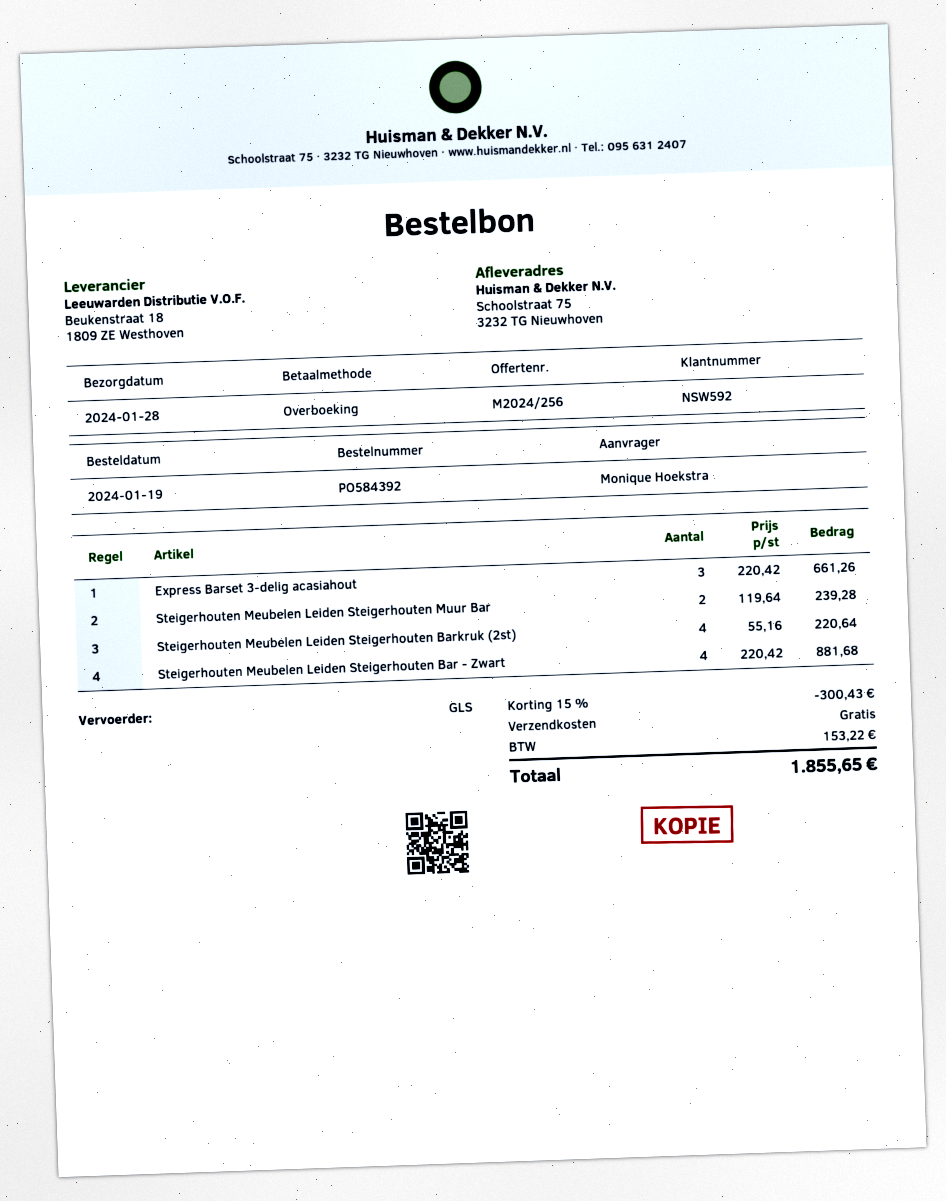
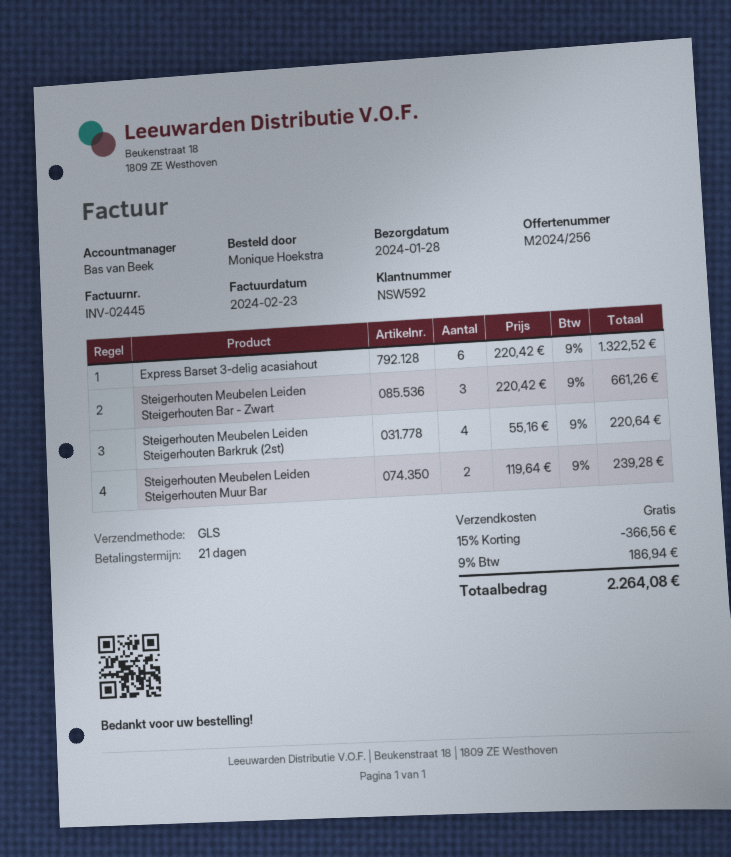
Express Barset 3-delig acasiahout: 3 x 220.42 = 661.26 -> 6 x 220.42 = 1322.52
Steigerhouten Meubelen Leiden Steigerhouten Bar - Zwart: 4 x 220.42 = 881.68 -> 3 x 220.42 = 661.26
discount: 15% = 300.43 -> 15% = 366.56
tax: 153.22 -> 186.94
total: 1855.65 -> 2264.08

